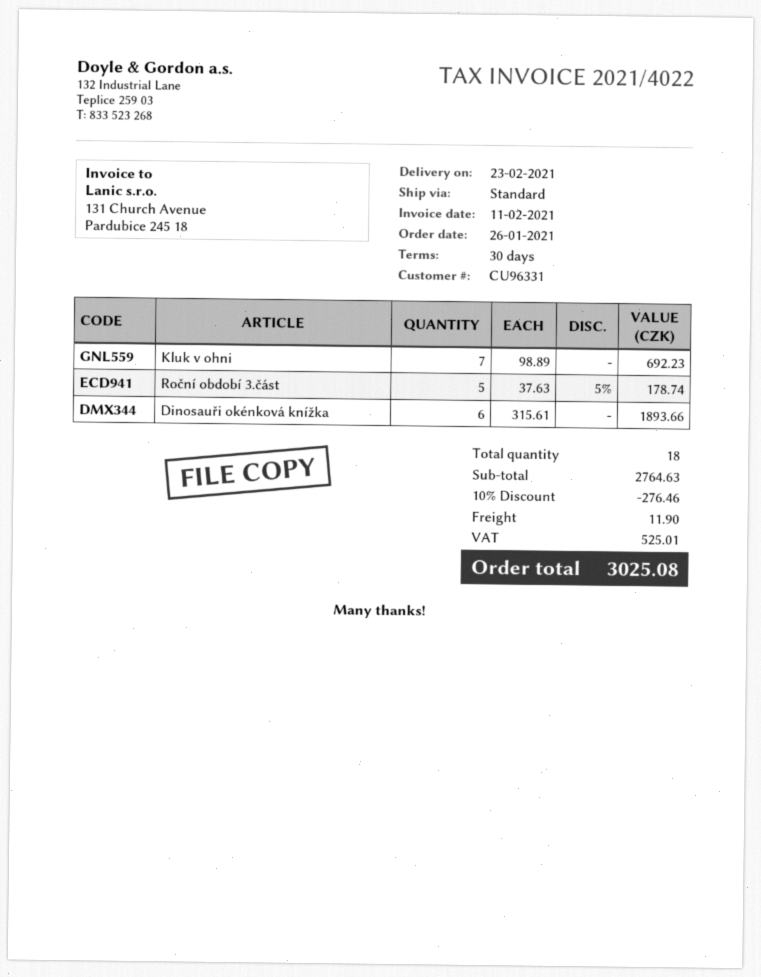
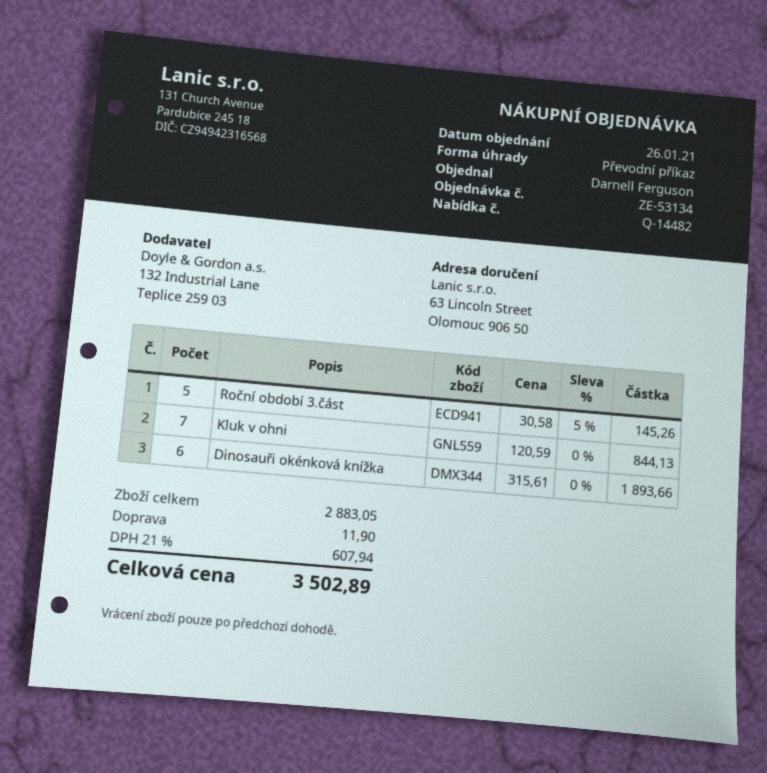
Kluk v ohni: 7 x 98.89 = 692.23 -> 7 x 120.59 = 844.13
Roční období 3.část: 5 x 37.63 - 5% = 178.74 -> 5 x 30.58 - 5% = 145.26
subtotal: 2764.63 -> 2883.05
discount: 10% = 276.46 -> none
tax: 525.01 -> 607.94
total: 3025.08 -> 3502.89

